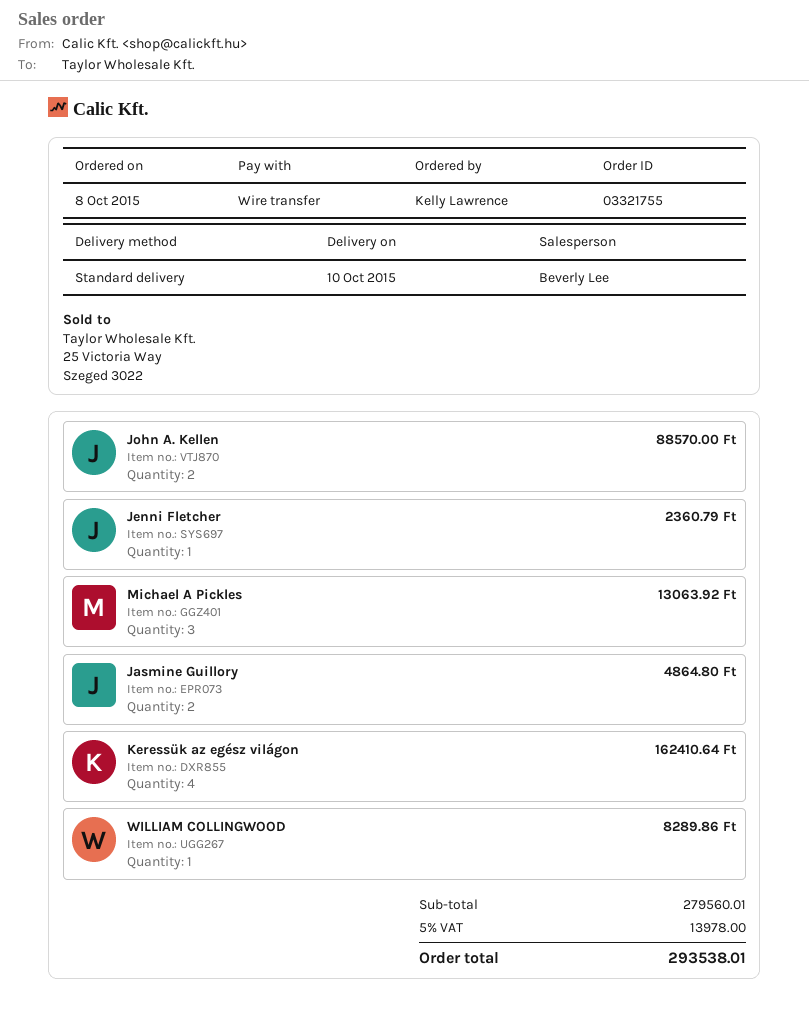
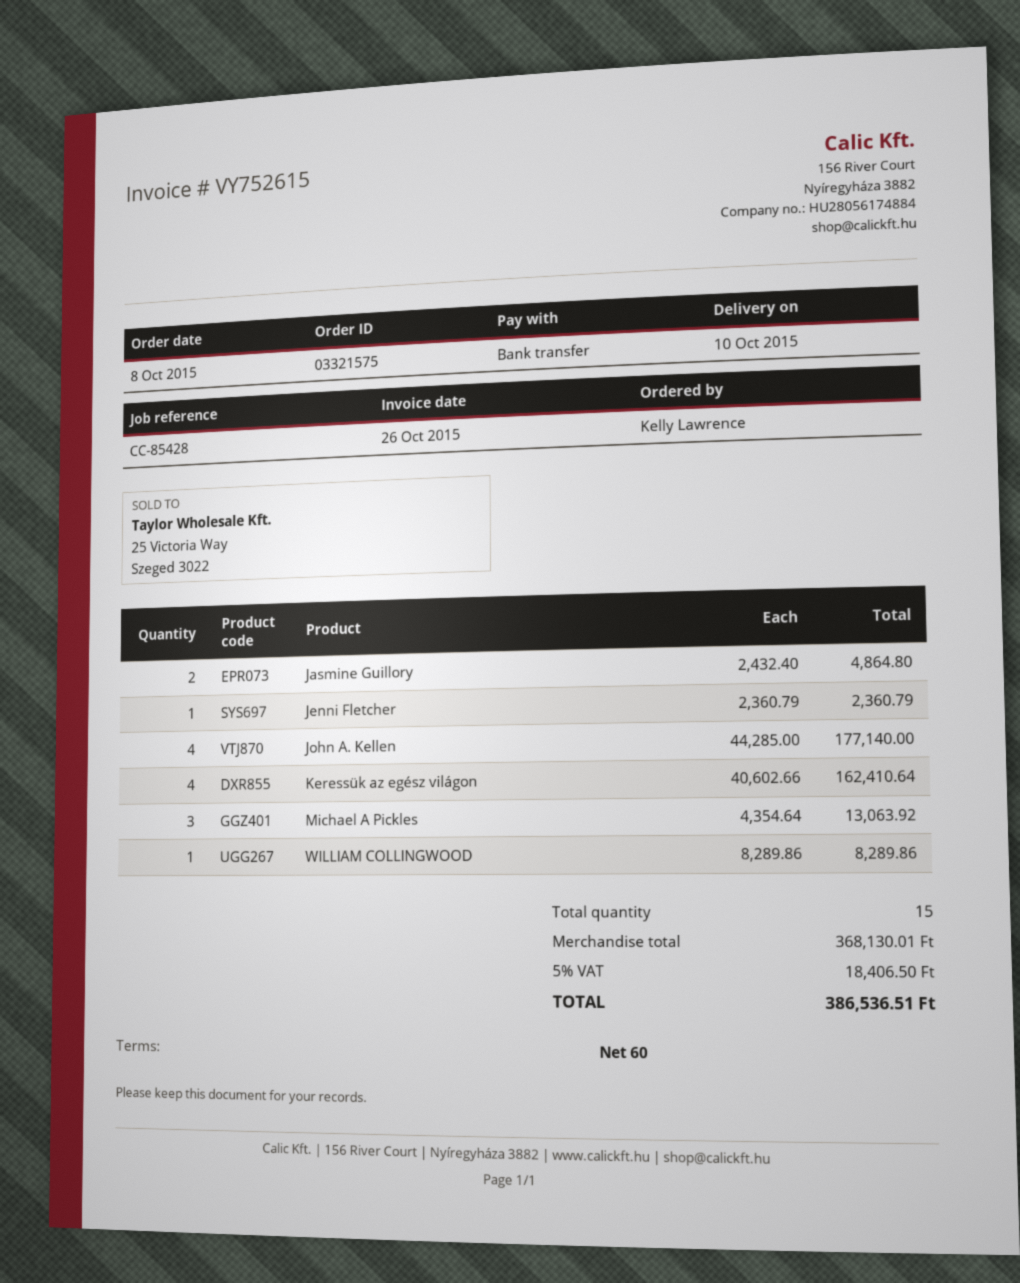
order number: 03321755 -> 03321575
John A. Kellen: 2 for 88570.00 -> 4 for 177140.00
subtotal: 279560.01 -> 368130.01
tax: 5% = 13978.00 -> 5% = 18406.50
total: 293538.01 -> 386536.51

